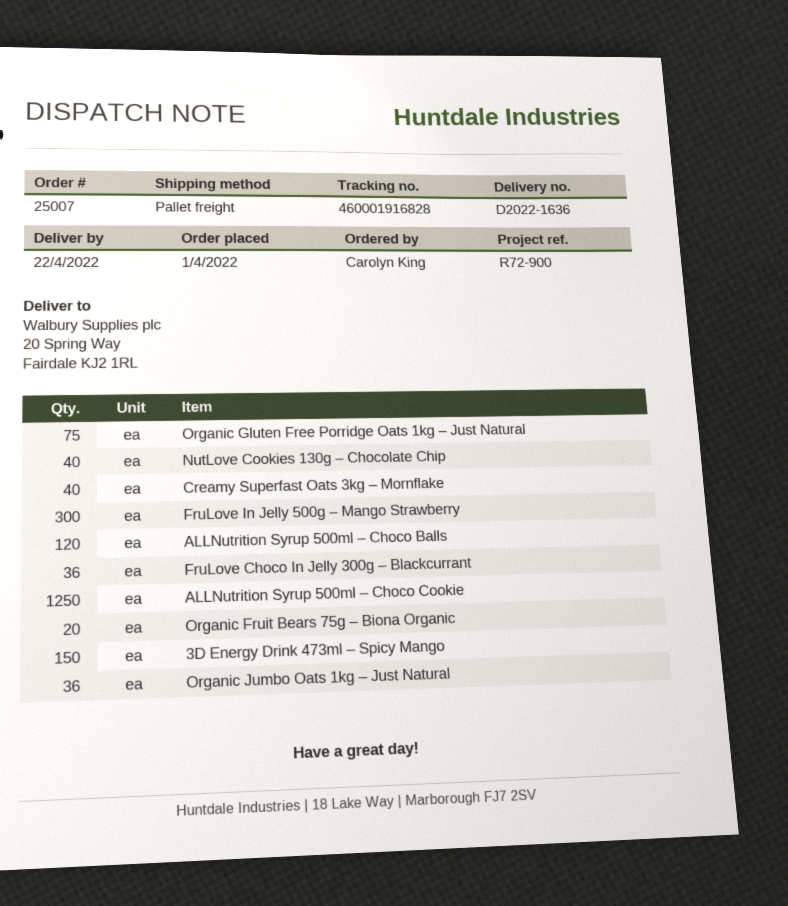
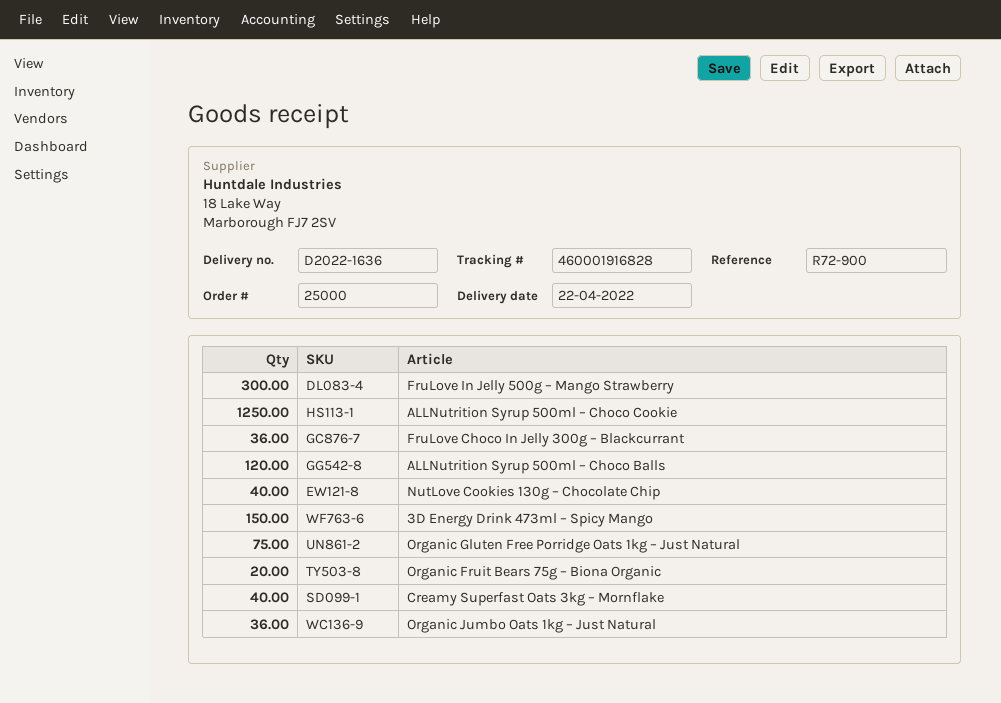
order number: 25007 -> 25000

